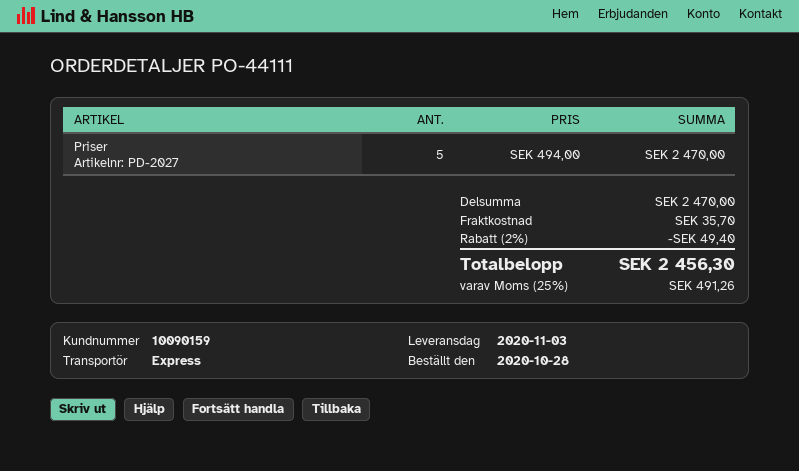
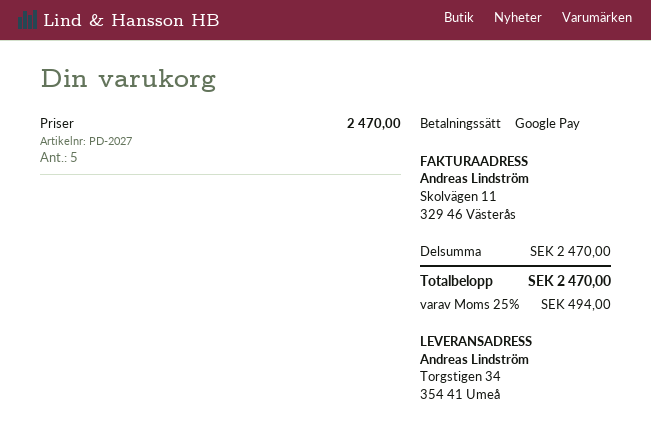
discount: 2% = 49.40 -> none
shipping: 35.70 -> none
tax: 25% = 491.26 -> 25% = 494.00
total: 2456.30 -> 2470.00

